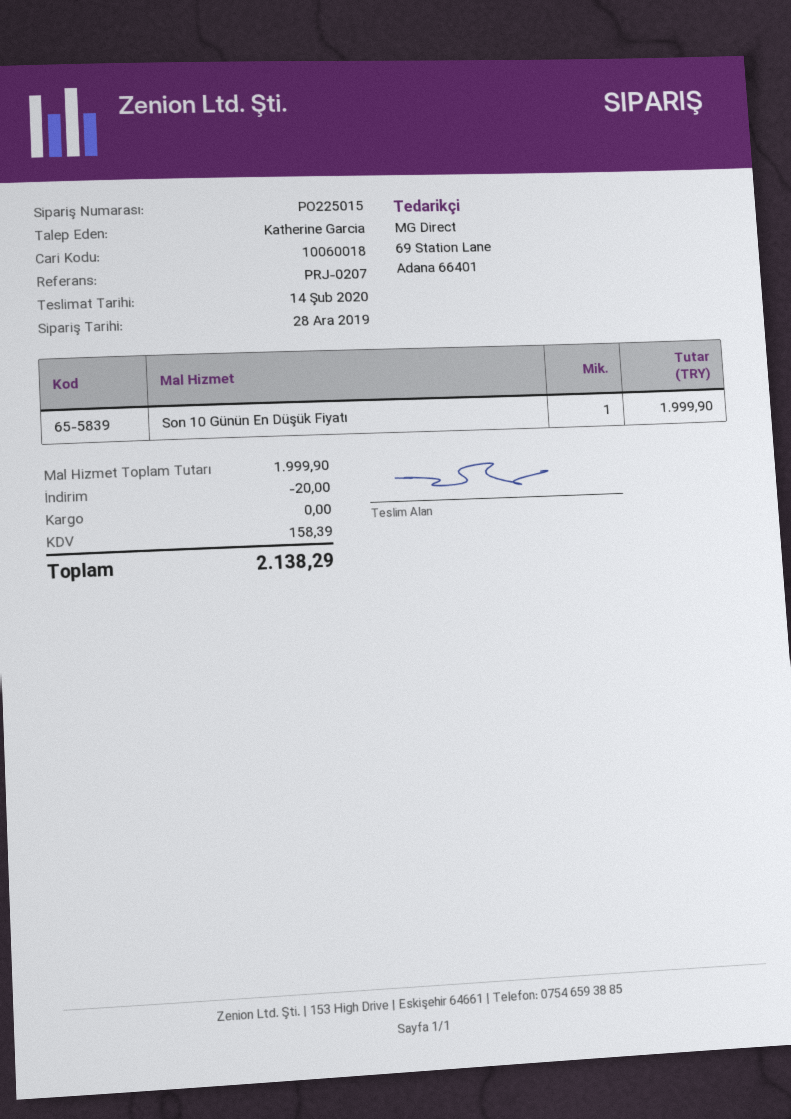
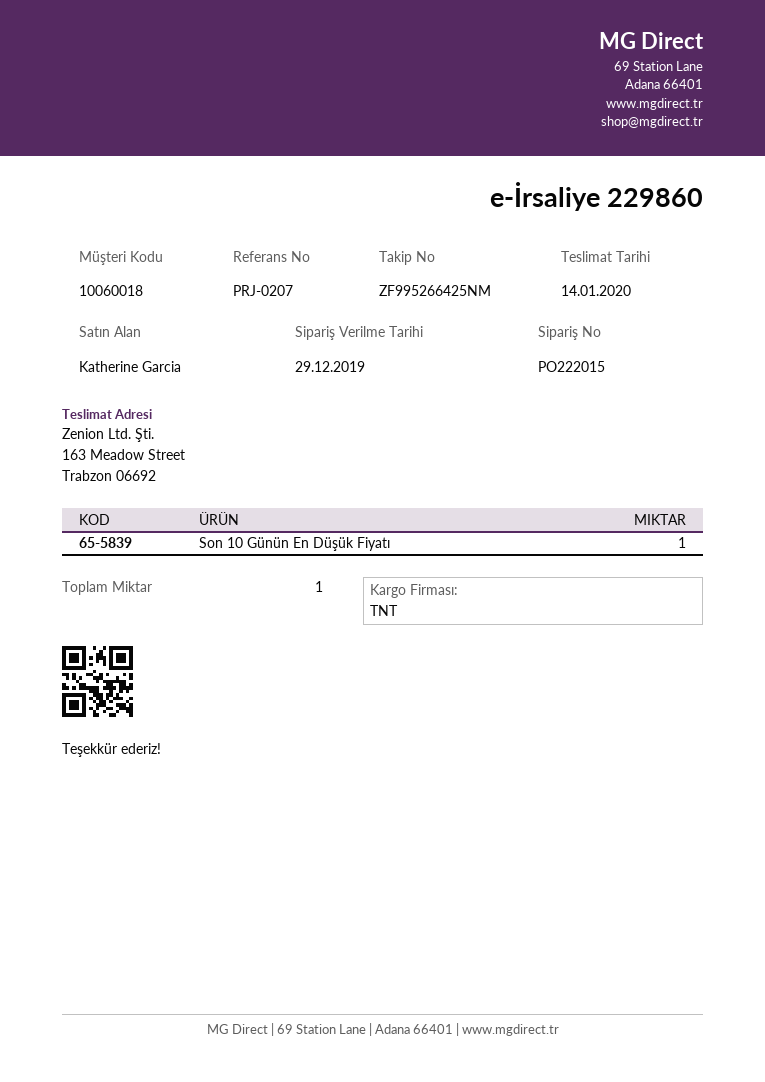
order number: PO225015 -> PO222015
order date: 2019-12-28 -> 2019-12-29
delivery date: 2020-02-14 -> 2020-01-14

